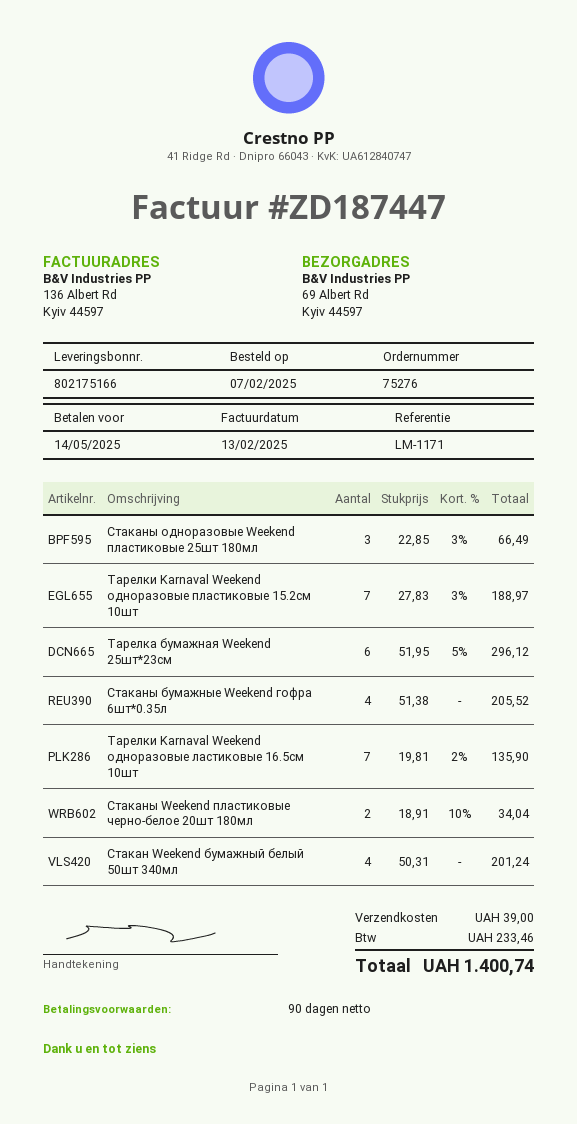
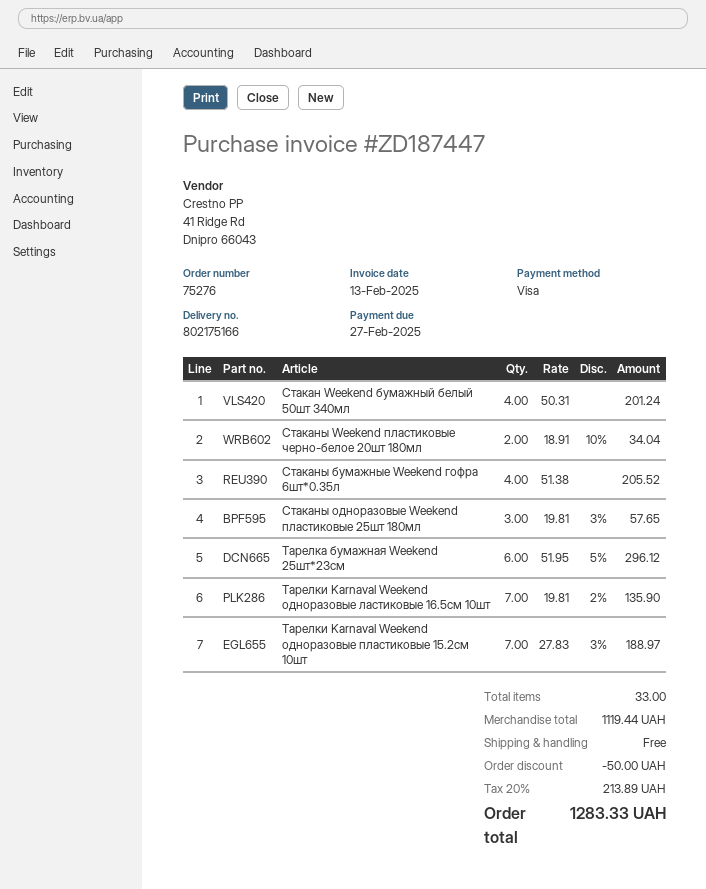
due date: 2025-05-14 -> 2025-02-27
Стаканы одноразовые Weekend пластиковые 25шт 180мл: 3 x 22.85 - 3% = 66.49 -> 3 x 19.81 - 3% = 57.65
discount: none -> 50.00
shipping: 39.00 -> 0.00
tax: 233.46 -> 213.89
total: 1400.74 -> 1283.33

